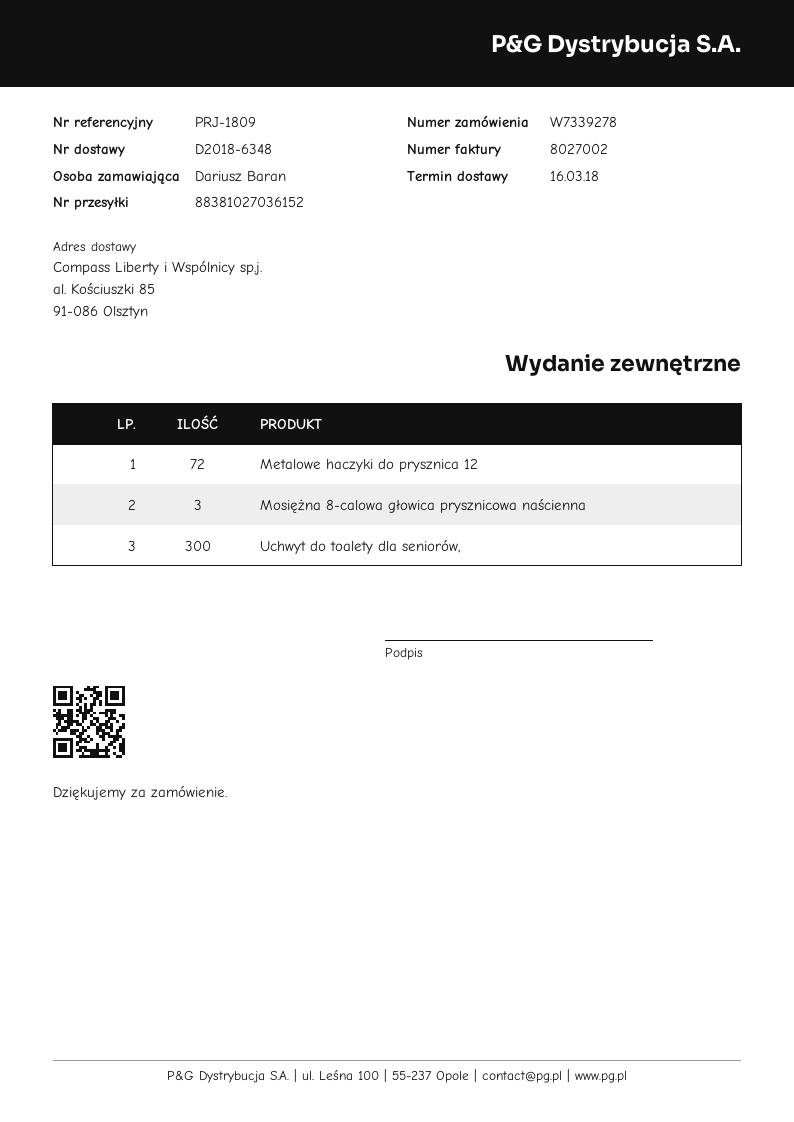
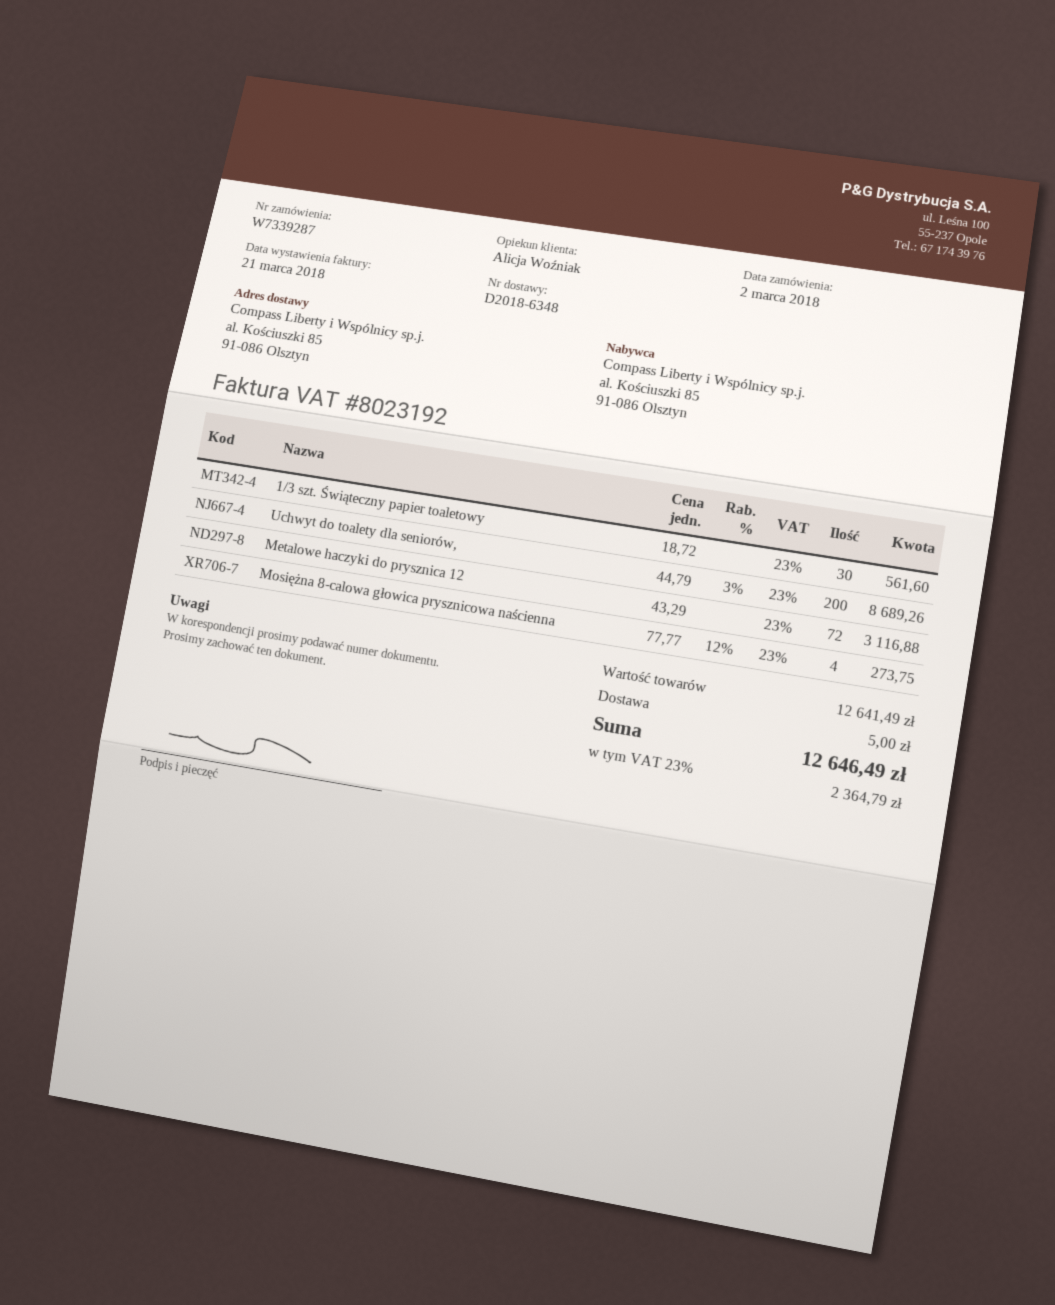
order number: W7339278 -> W7339287
invoice number: 8027002 -> 8023192
Mosiężna 8-calowa głowica prysznicowa naścienna: 3 -> 4
Uchwyt do toalety dla seniorów,: 300 -> 200
1/3 szt. Świąteczny papier toaletowy: none -> 30

